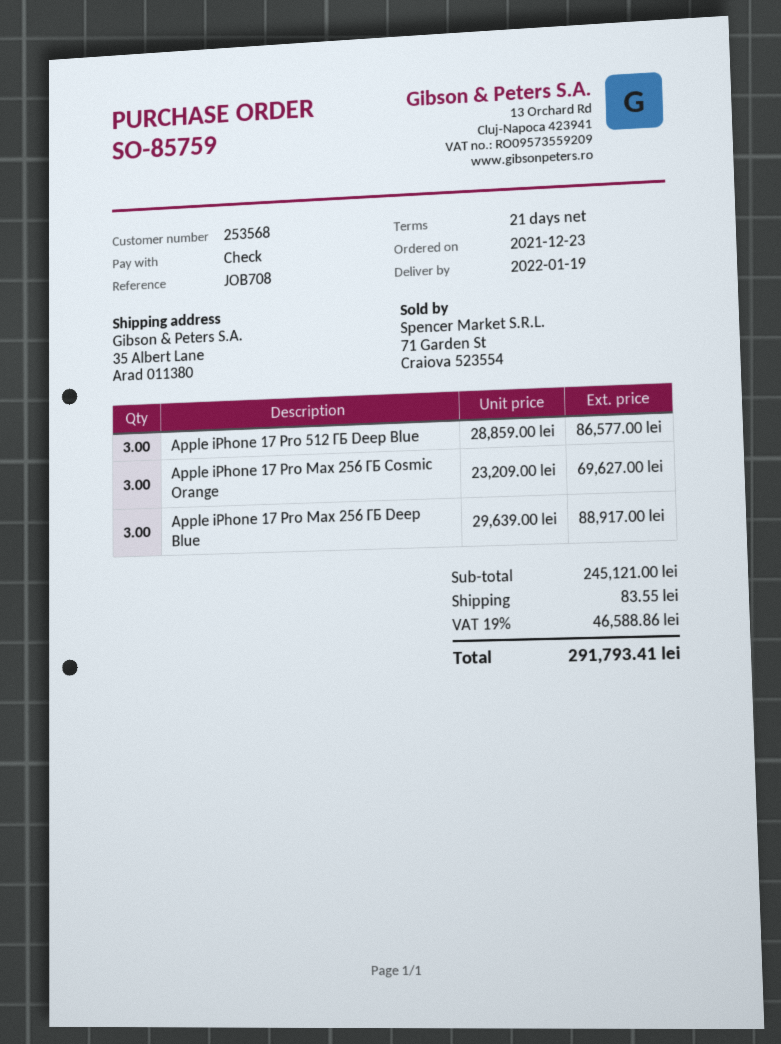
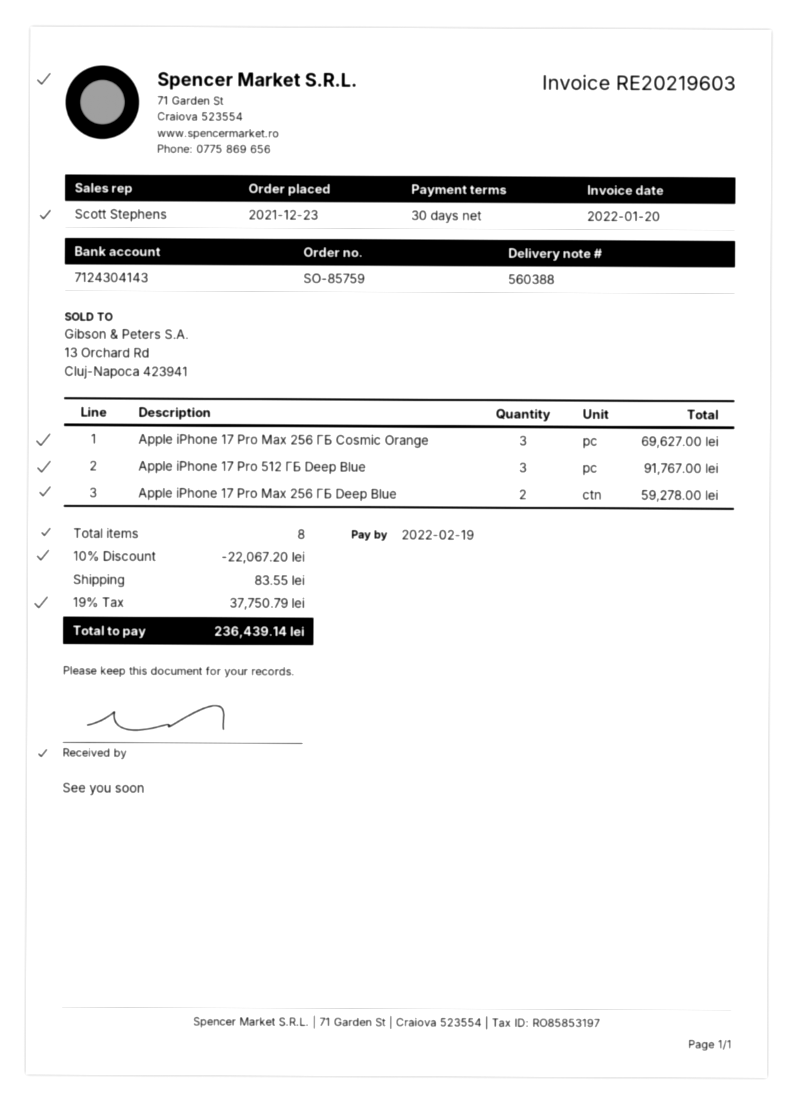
payment terms: 21 days -> 30 days
Apple iPhone 17 Pro 512 ГБ Deep Blue: 3 for 86577.00 -> 3 for 91767.00
Apple iPhone 17 Pro Max 256 ГБ Deep Blue: 3 for 88917.00 -> 2 for 59278.00
discount: none -> 10% = 22067.20
tax: 19% = 46588.86 -> 19% = 37750.79
total: 291793.41 -> 236439.14

